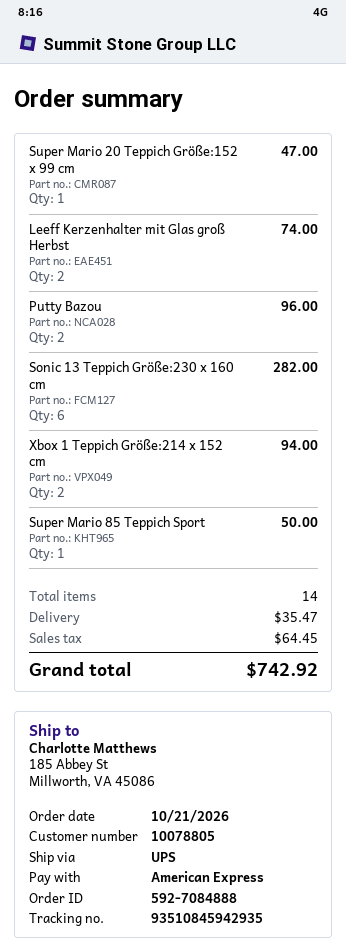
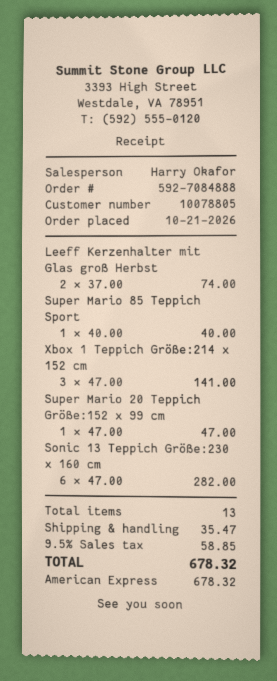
Putty Bazou: 2 for 96.00 -> none
Xbox 1 Teppich Größe:214 x 152 cm: 2 for 94.00 -> 3 for 141.00
Super Mario 85 Teppich Sport: 1 for 50.00 -> 1 for 40.00
total quantity: 14 -> 13
tax: 64.45 -> 58.85
total: 742.92 -> 678.32

